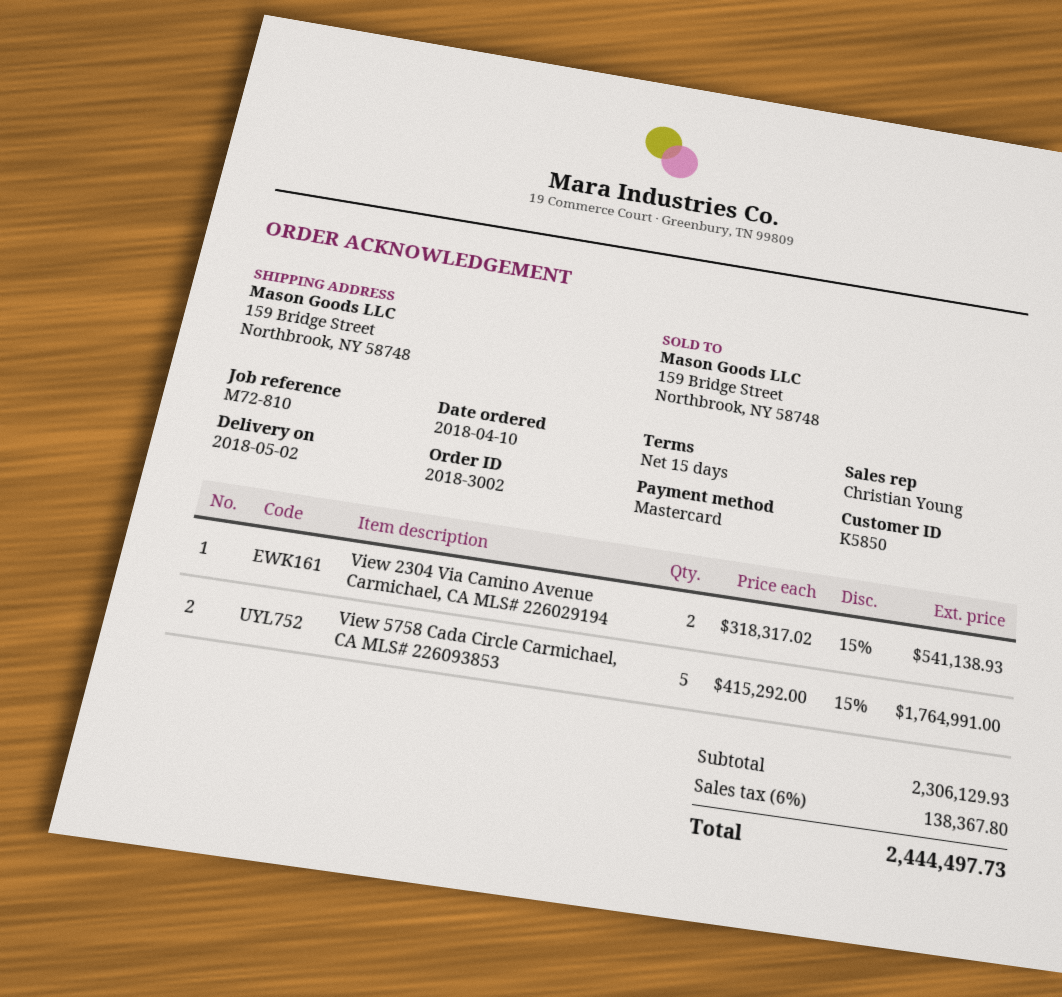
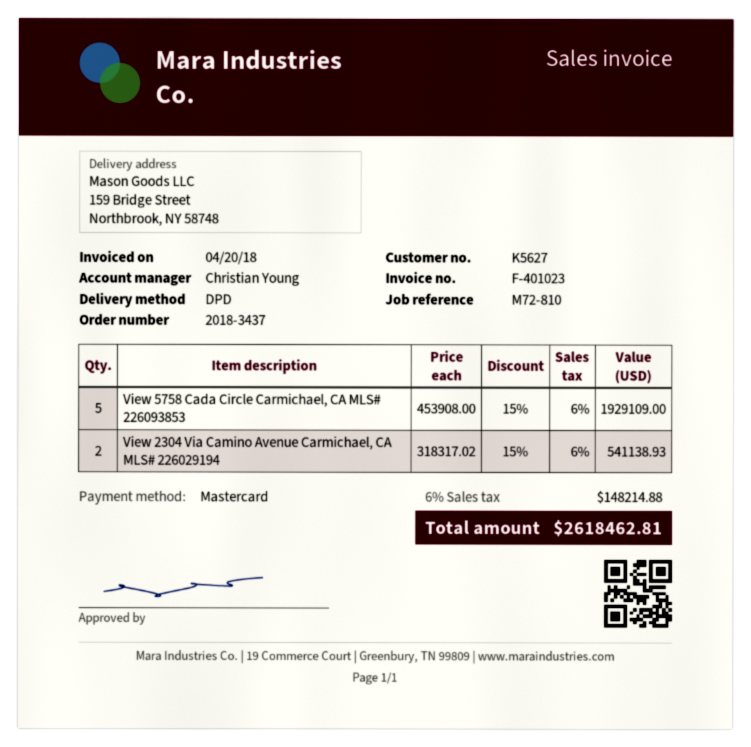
order number: 2018-3002 -> 2018-3437
customer number: K5850 -> K5627
View 5758 Cada Circle Carmichael, CA MLS# 226093853: 5 x 415292.00 - 15% = 1764991.00 -> 5 x 453908.00 - 15% = 1929109.00
tax: 6% = 138367.80 -> 6% = 148214.88
total: 2444497.73 -> 2618462.81

